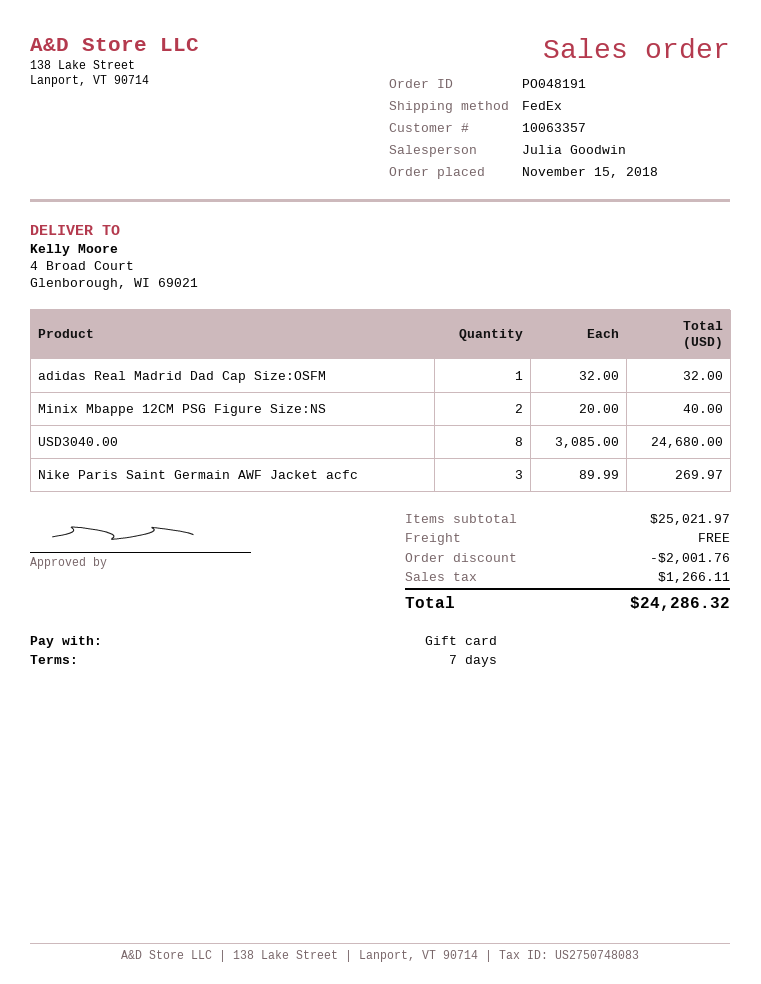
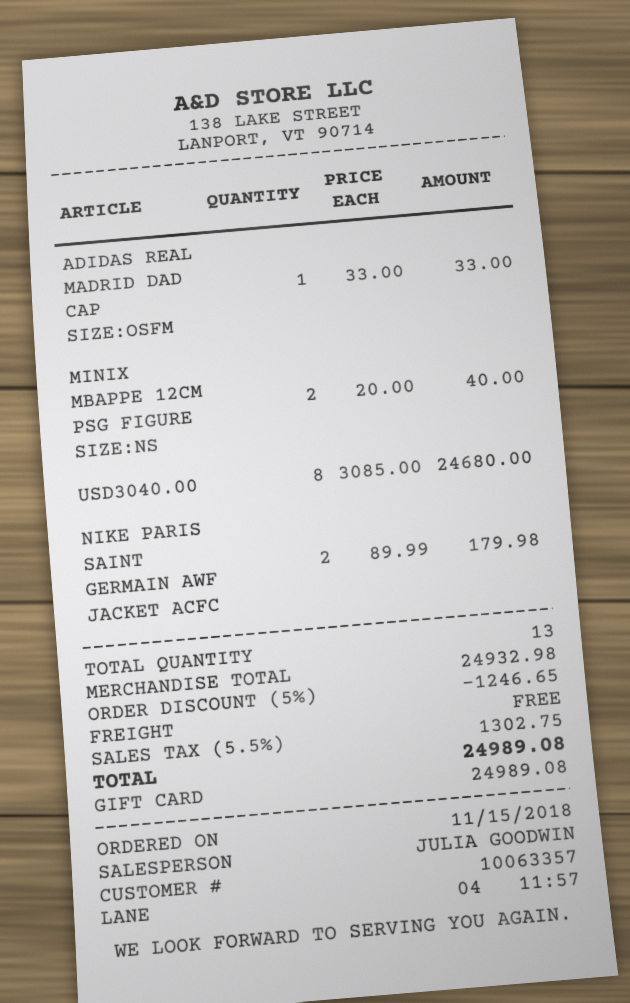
adidas Real Madrid Dad Cap Size:OSFM: 1 x 32.00 = 32.00 -> 1 x 33.00 = 33.00
Nike Paris Saint Germain AWF Jacket acfc: 3 x 89.99 = 269.97 -> 2 x 89.99 = 179.98
subtotal: 25021.97 -> 24932.98
discount: 2001.76 -> 1246.65
tax: 1266.11 -> 1302.75
total: 24286.32 -> 24989.08

